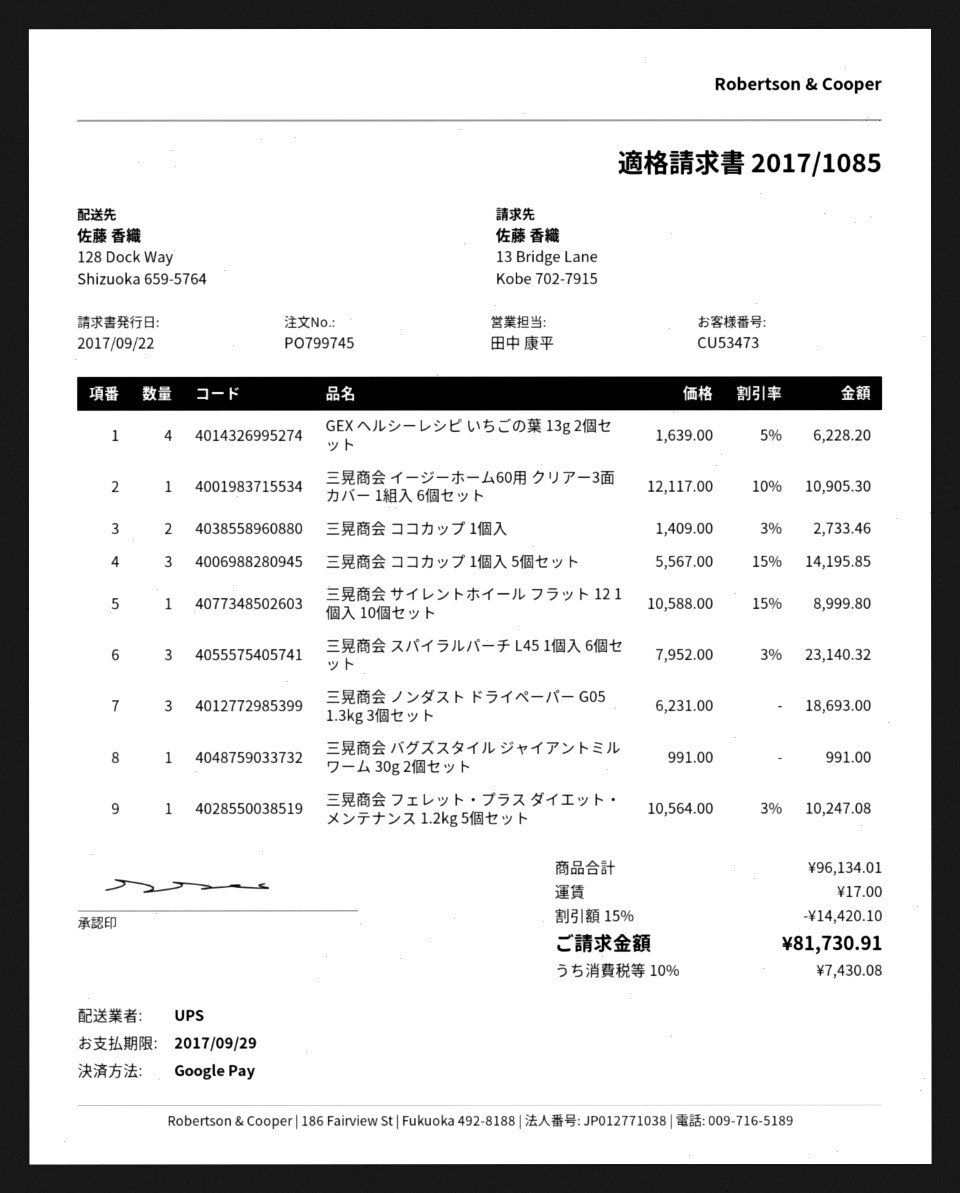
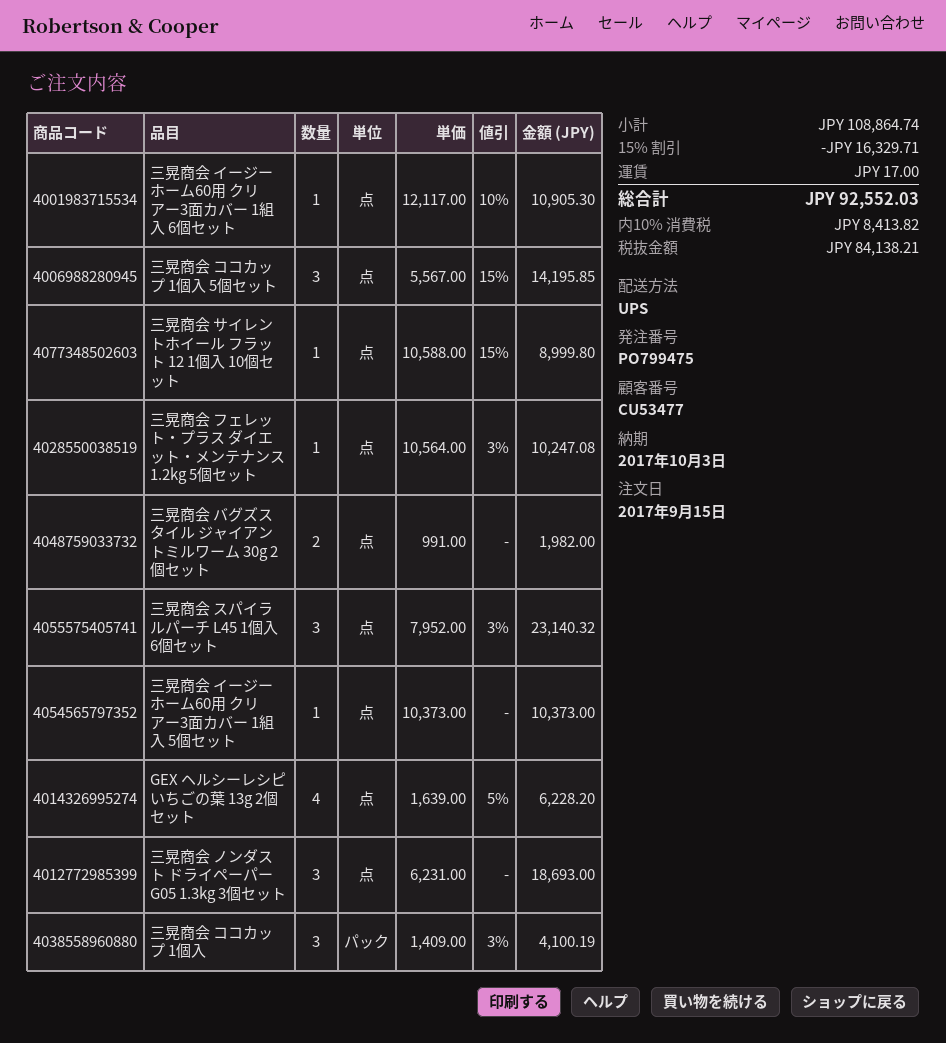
order number: PO799745 -> PO799475
customer number: CU53473 -> CU53477
三晃商会 ココカップ 1個入: 2 x 1409.00 - 3% = 2733.46 -> 3 x 1409.00 - 3% = 4100.19
三晃商会 バグズスタイル ジャイアントミルワーム 30g 2個セット: 1 x 991.00 = 991.00 -> 2 x 991.00 = 1982.00
三晃商会 イージーホーム60用 クリアー3面カバー 1組入 5個セット: none -> 1 x 10373.00 = 10373.00
subtotal: 96134.01 -> 108864.74
discount: 15% = 14420.10 -> 15% = 16329.71
tax: 10% = 7430.08 -> 10% = 8413.82
total: 81730.91 -> 92552.03

